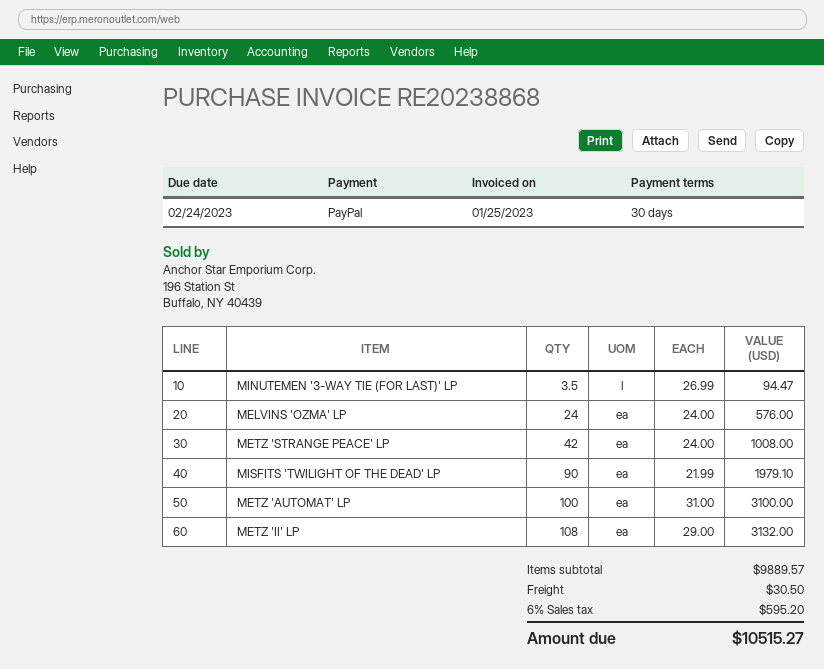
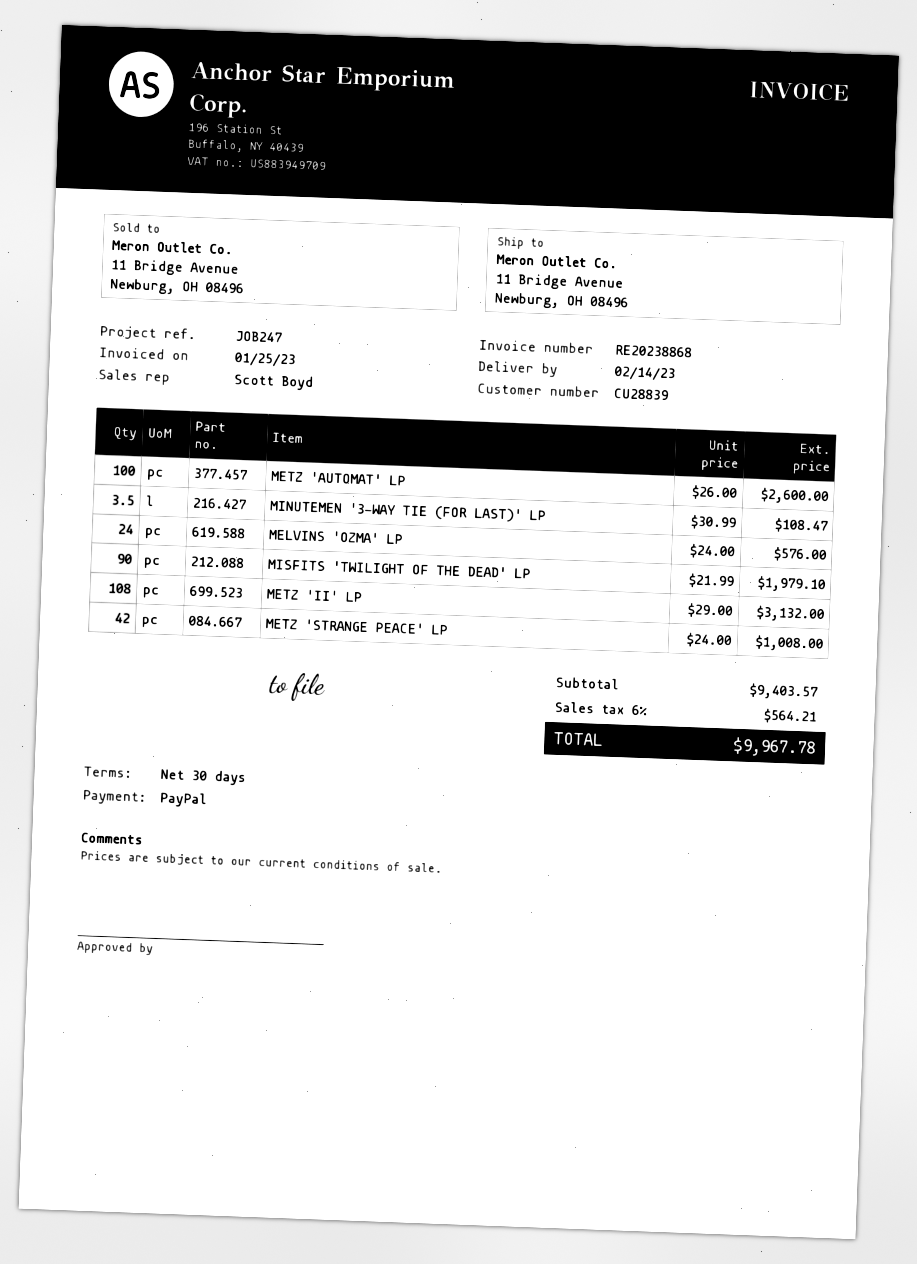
MINUTEMEN '3-WAY TIE (FOR LAST)' LP: 3.5 x 26.99 = 94.47 -> 3.5 x 30.99 = 108.47
METZ 'AUTOMAT' LP: 100 x 31.00 = 3100.00 -> 100 x 26.00 = 2600.00
subtotal: 9889.57 -> 9403.57
shipping: 30.50 -> none
tax: 6% = 595.20 -> 6% = 564.21
total: 10515.27 -> 9967.78

